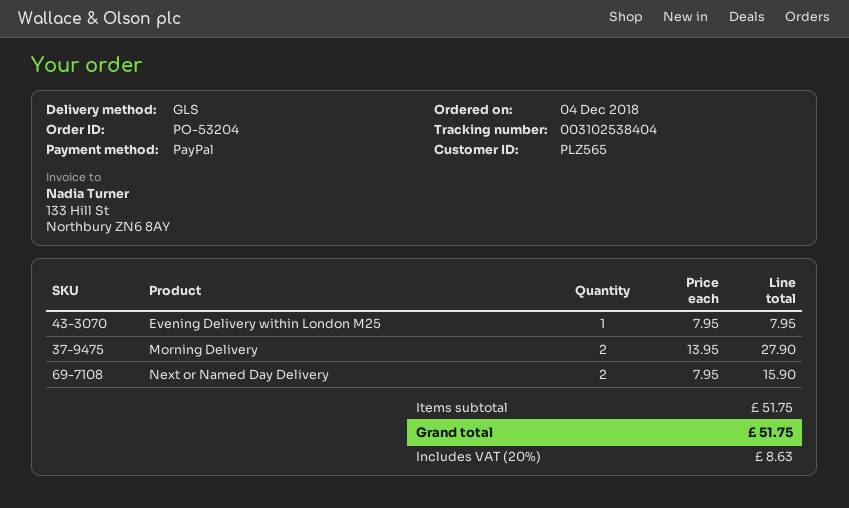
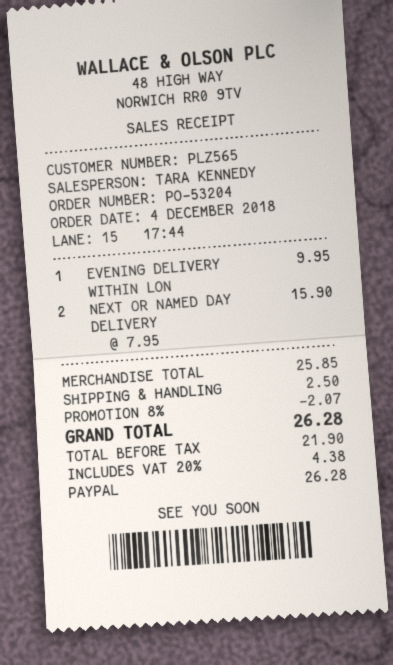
Evening Delivery within London M25: 1 x 7.95 = 7.95 -> 1 x 9.95 = 9.95
Morning Delivery: 2 x 13.95 = 27.90 -> none
subtotal: 51.75 -> 25.85
discount: none -> 8% = 2.07
shipping: none -> 2.50
tax: 20% = 8.63 -> 20% = 4.38
total: 51.75 -> 26.28

